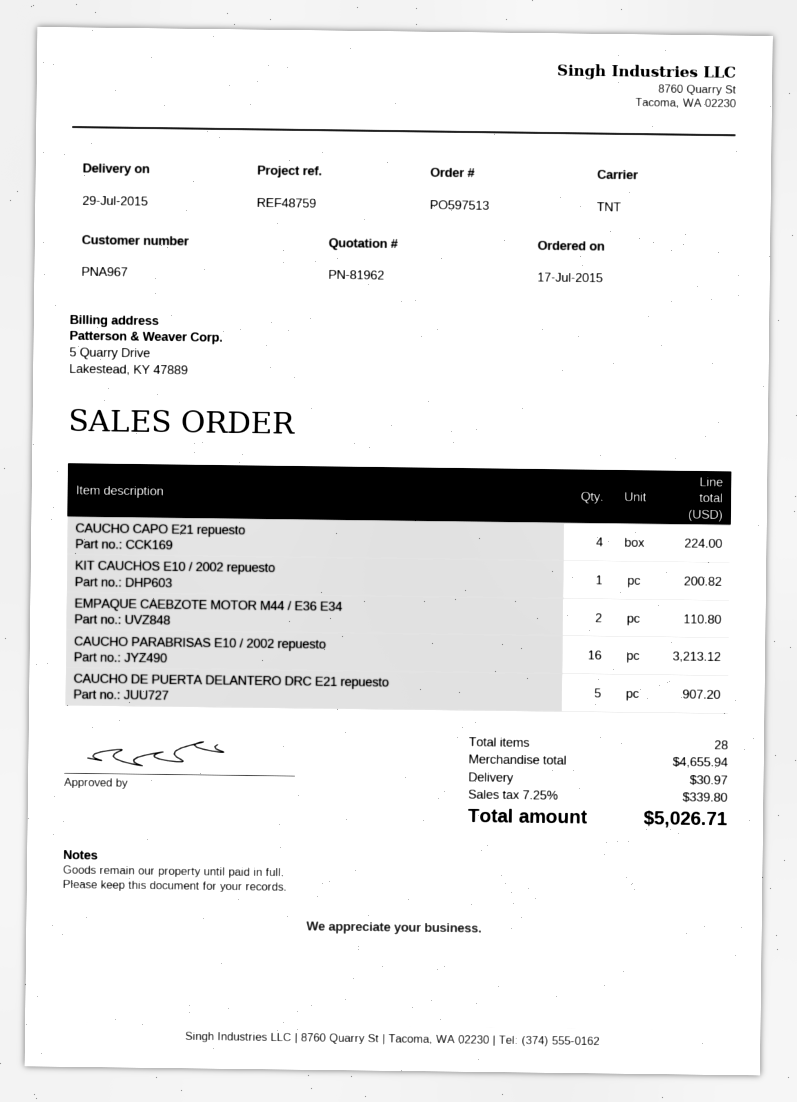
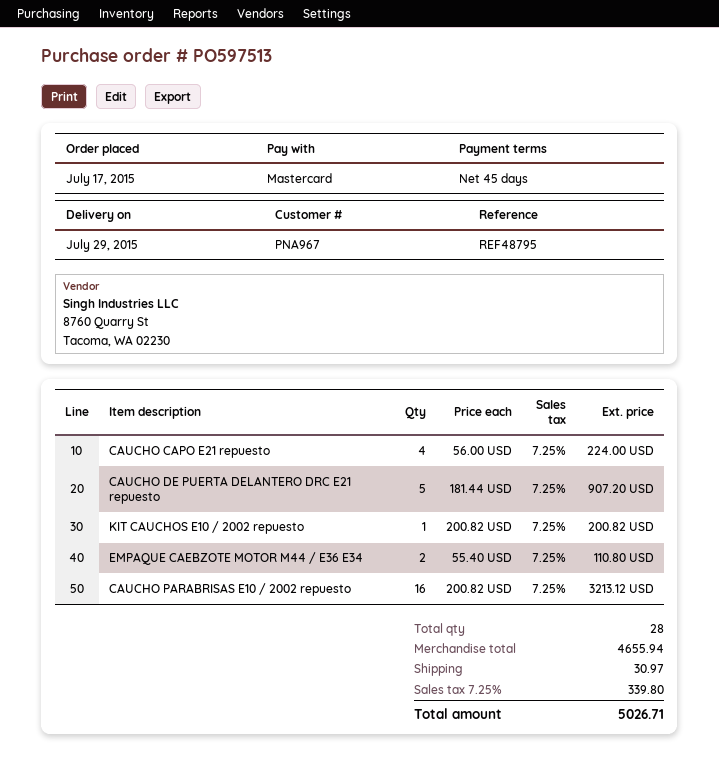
reference: REF48759 -> REF48795

